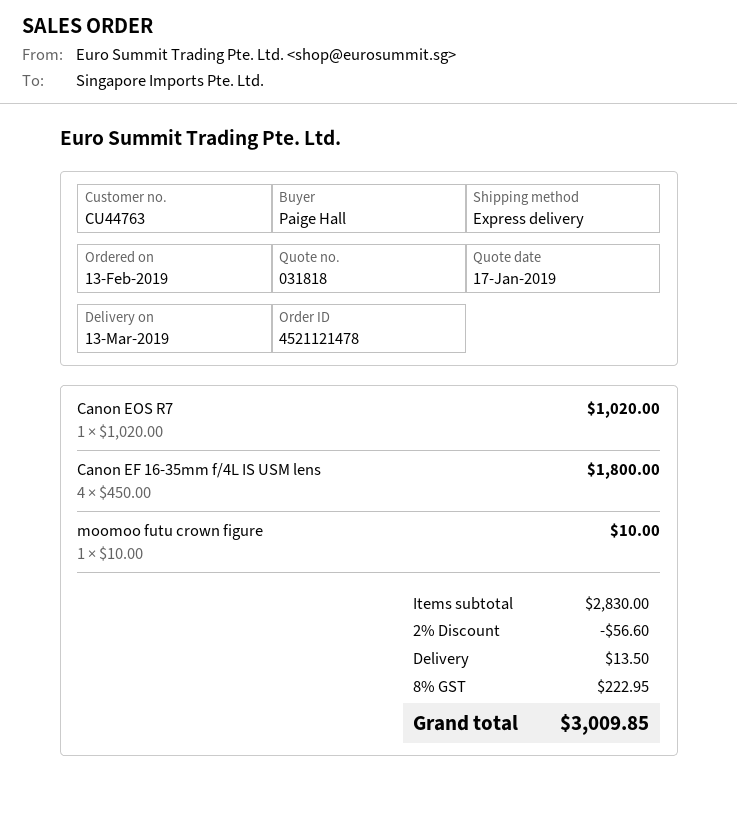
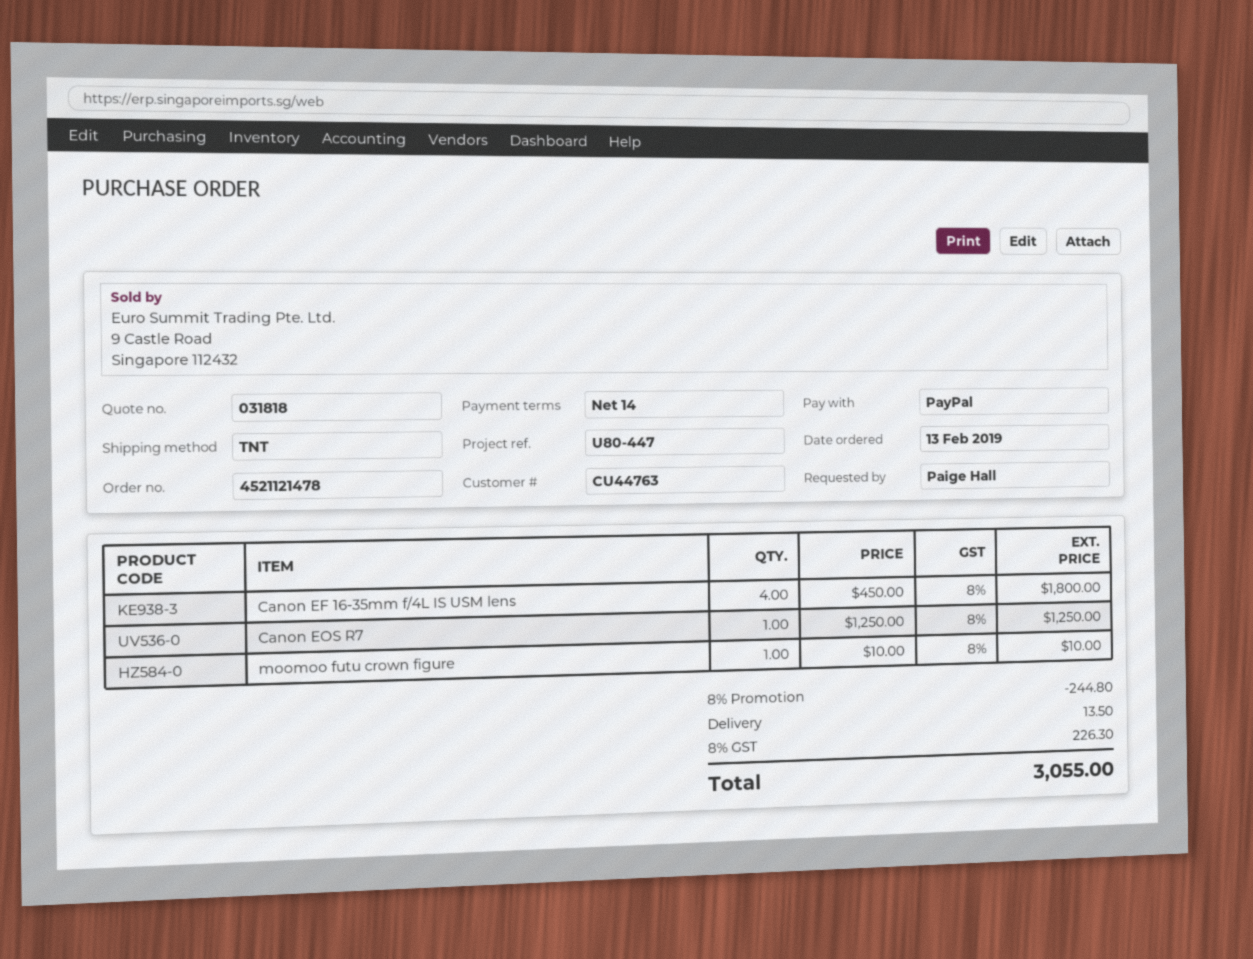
shipping method: express -> TNT
Canon EOS R7: 1 x 1020.00 = 1020.00 -> 1 x 1250.00 = 1250.00
discount: 2% = 56.60 -> 8% = 244.80
tax: 8% = 222.95 -> 8% = 226.30
total: 3009.85 -> 3055.00

